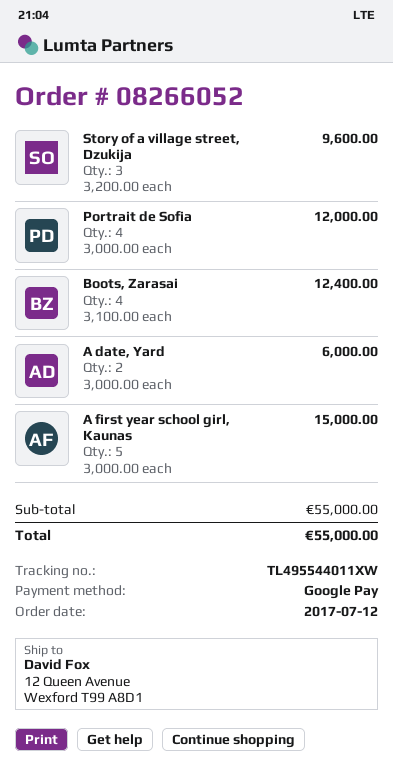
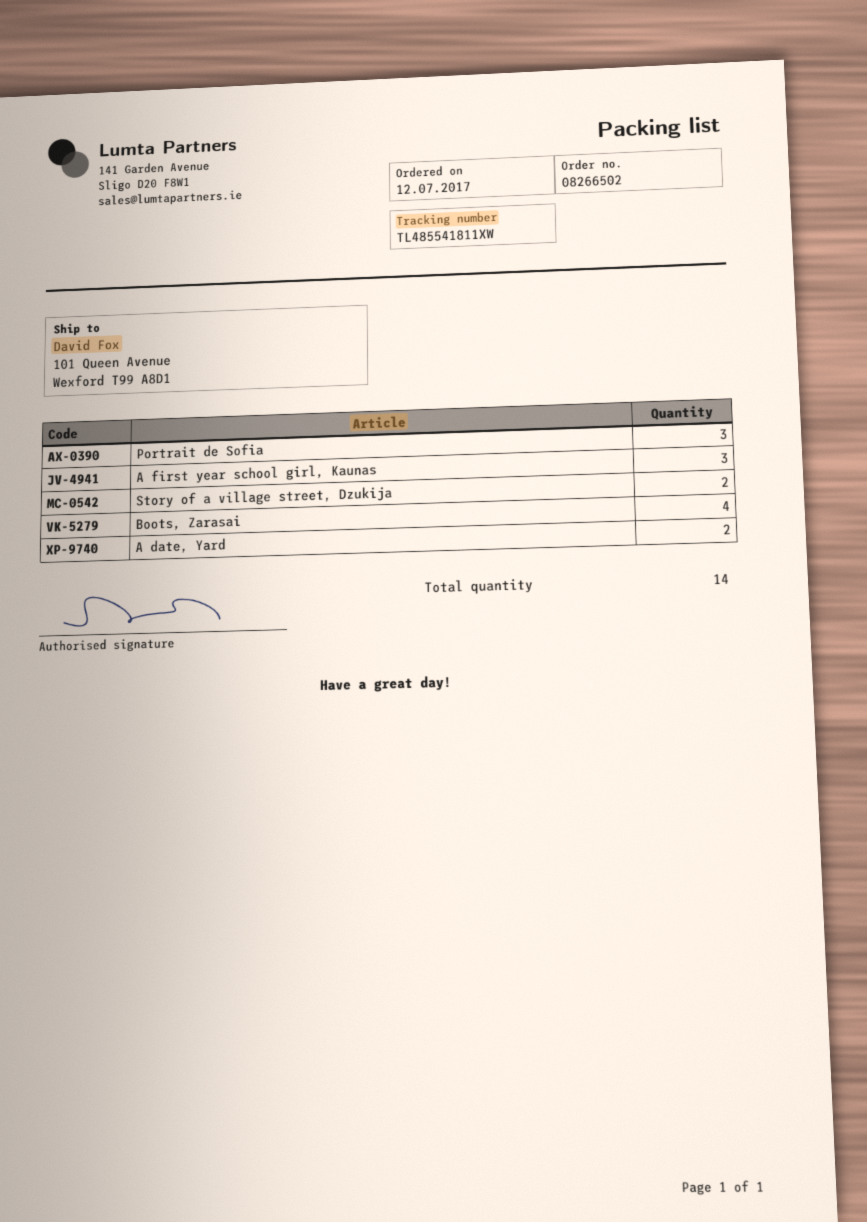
order number: 08266052 -> 08266502
tracking number: TL495544011XW -> TL485541811XW
ship to: 12 Queen Avenue, Wexford T99 A8D1 -> 101 Queen Avenue, Wexford T99 A8D1
Story of a village street, Dzukija: 3 -> 2
Portrait de Sofia: 4 -> 3
A first year school girl, Kaunas: 5 -> 3

